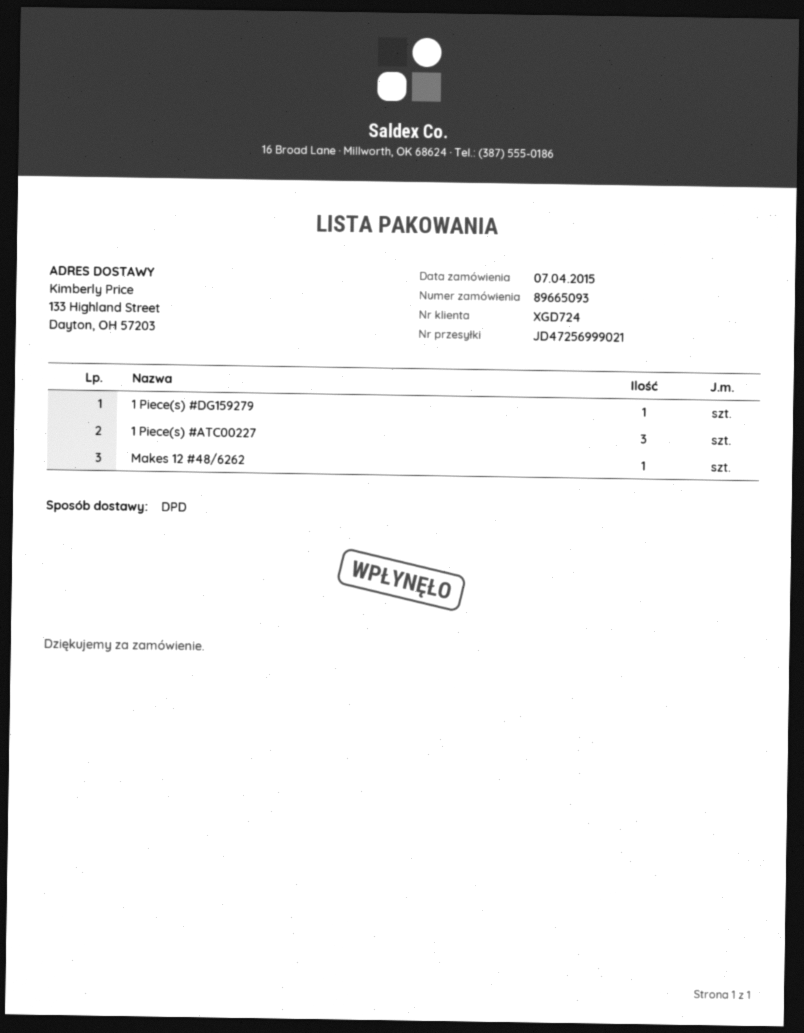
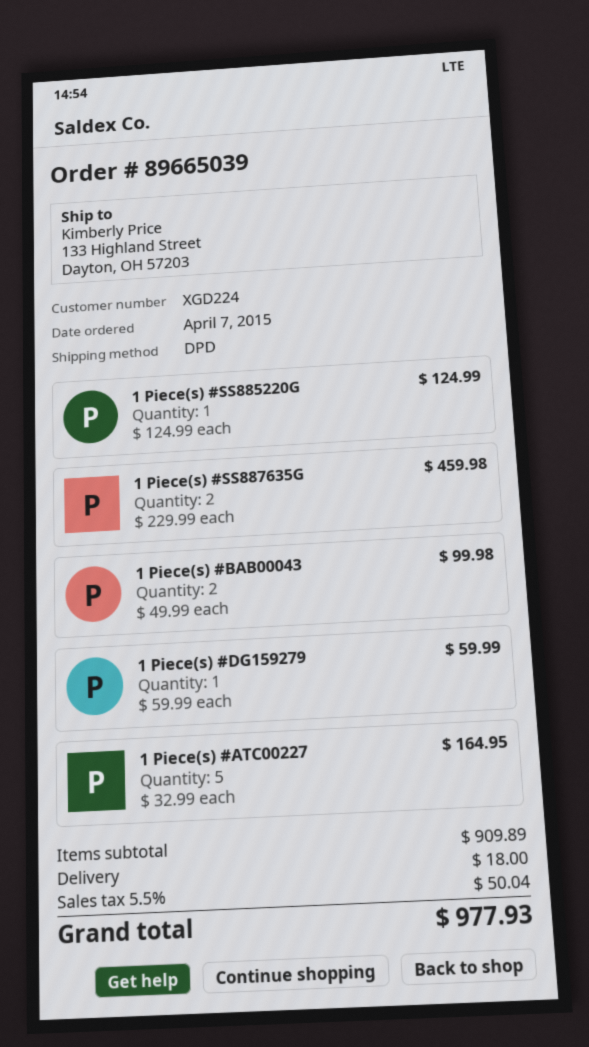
order number: 89665093 -> 89665039
customer number: XGD724 -> XGD224
1 Piece(s) #ATC00227: 3 -> 5
Makes 12 #48/6262: 1 -> none
1 Piece(s) #SS885220G: none -> 1
1 Piece(s) #SS887635G: none -> 2
1 Piece(s) #BAB00043: none -> 2

